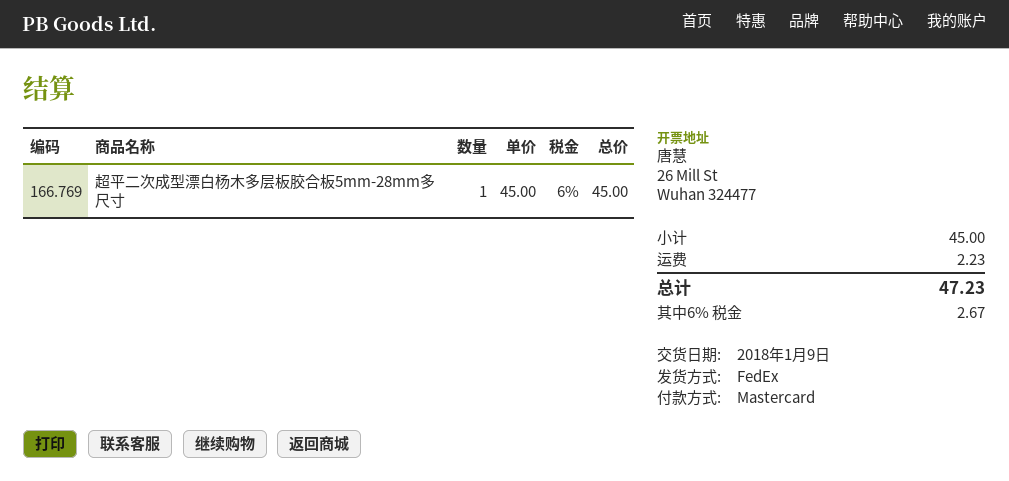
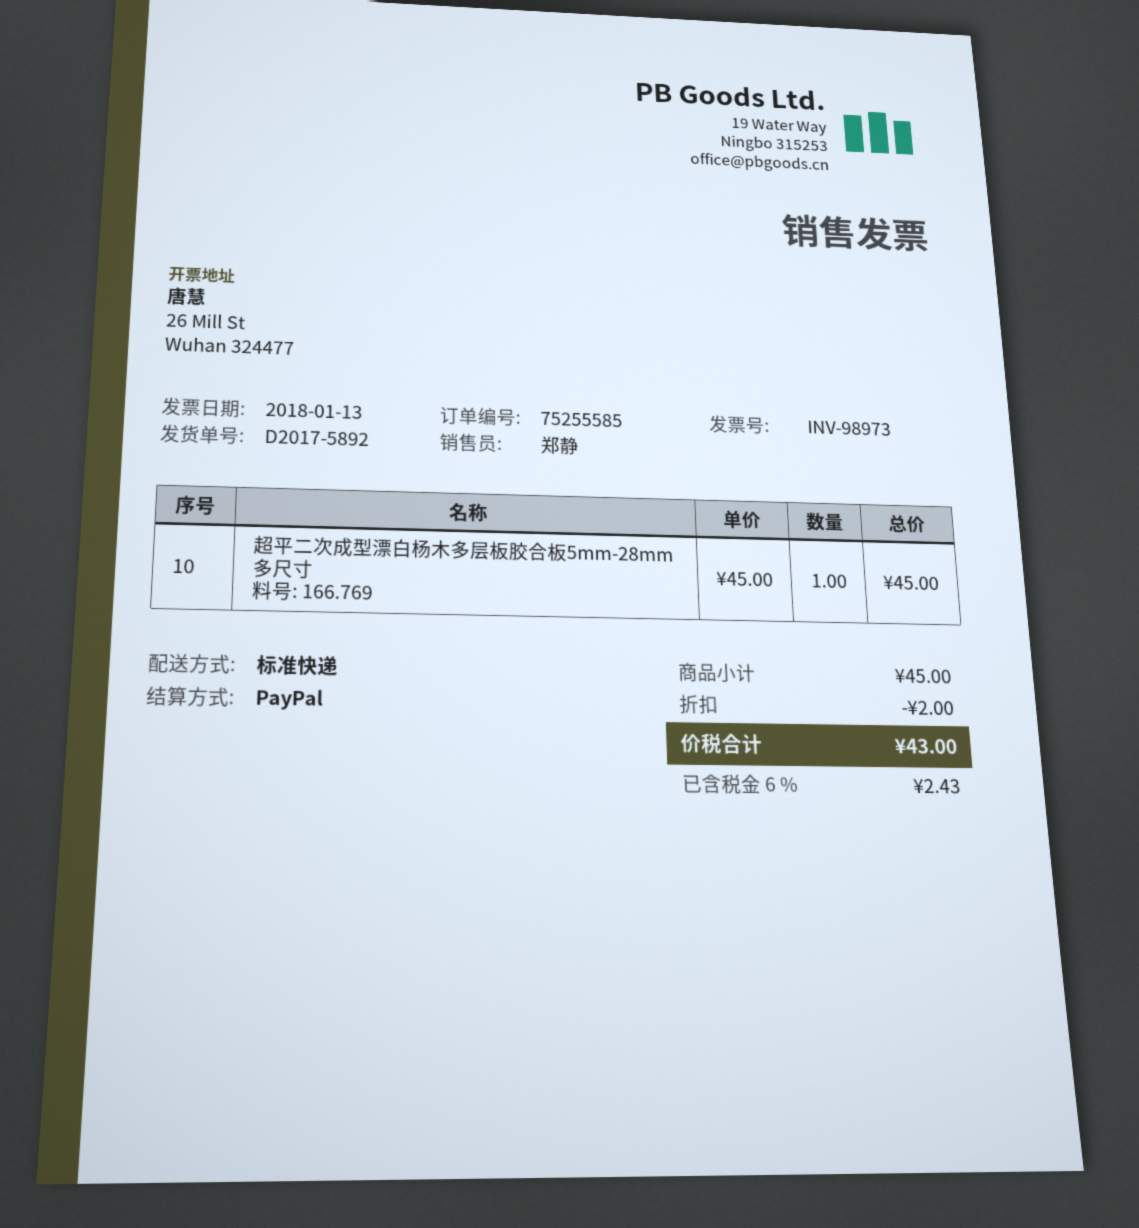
payment method: Mastercard -> PayPal
shipping method: FedEx -> standard
discount: none -> 2.00
shipping: 2.23 -> none
tax: 6% = 2.67 -> 6% = 2.43
total: 47.23 -> 43.00

